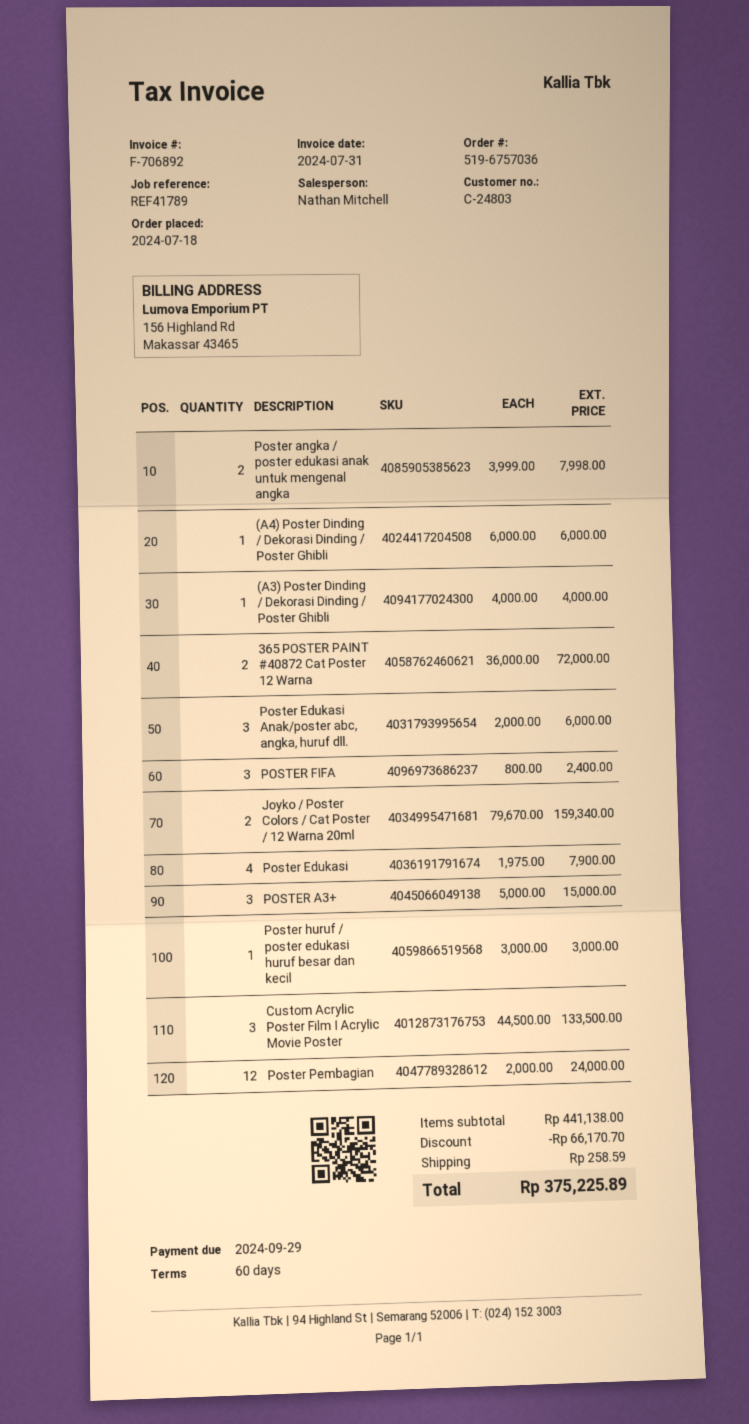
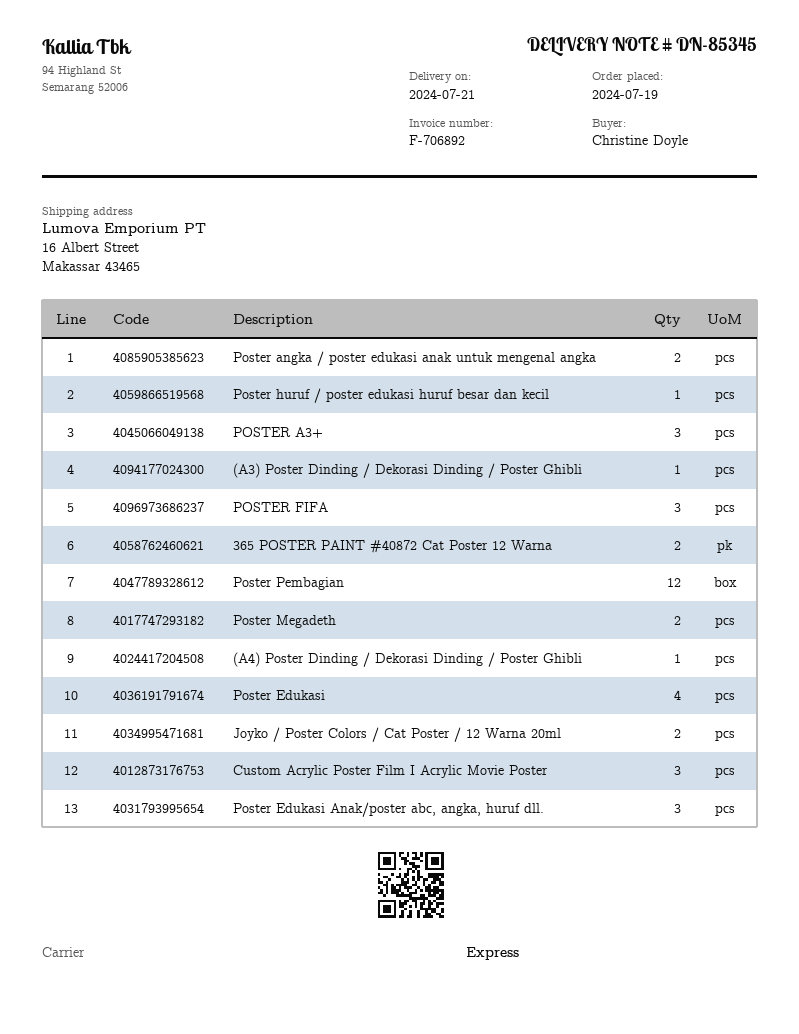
order date: 2024-07-18 -> 2024-07-19
Poster Megadeth: none -> 2

